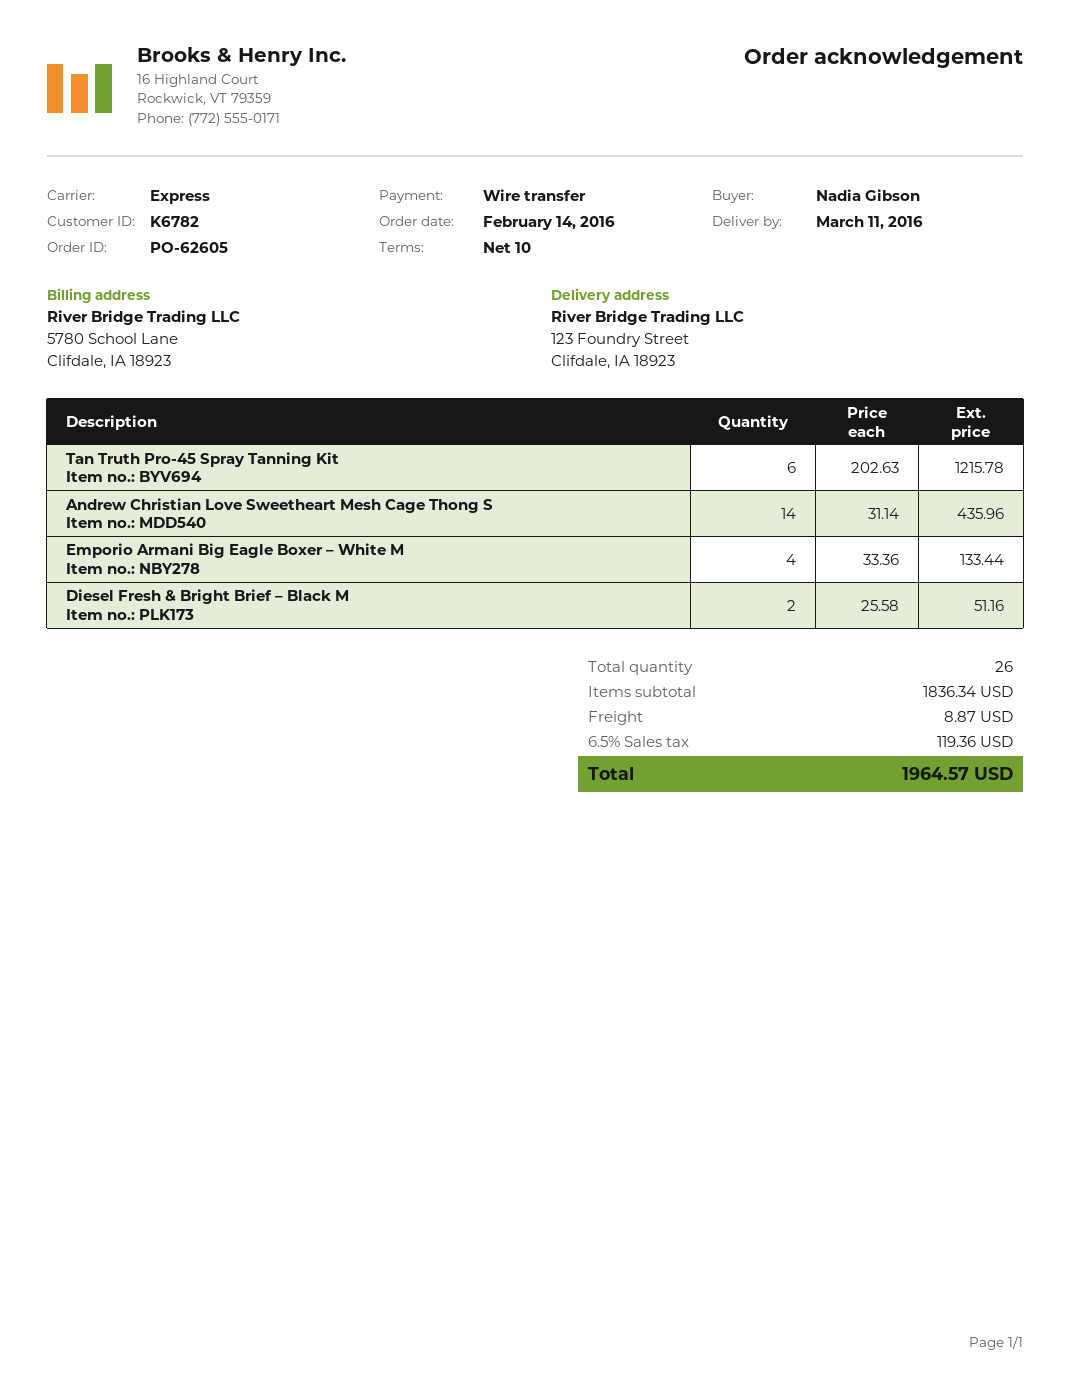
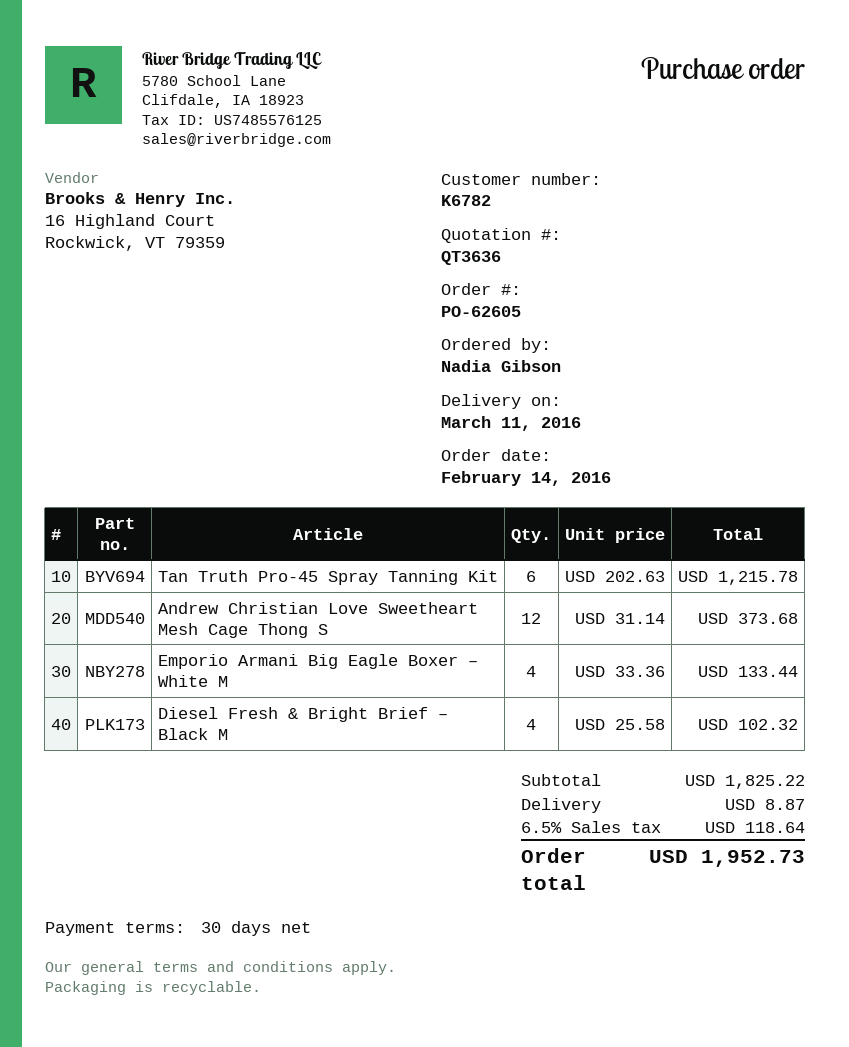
payment terms: 10 days -> 30 days
Andrew Christian Love Sweetheart Mesh Cage Thong S: 14 x 31.14 = 435.96 -> 12 x 31.14 = 373.68
Diesel Fresh & Bright Brief – Black M: 2 x 25.58 = 51.16 -> 4 x 25.58 = 102.32
subtotal: 1836.34 -> 1825.22
tax: 6.5% = 119.36 -> 6.5% = 118.64
total: 1964.57 -> 1952.73

